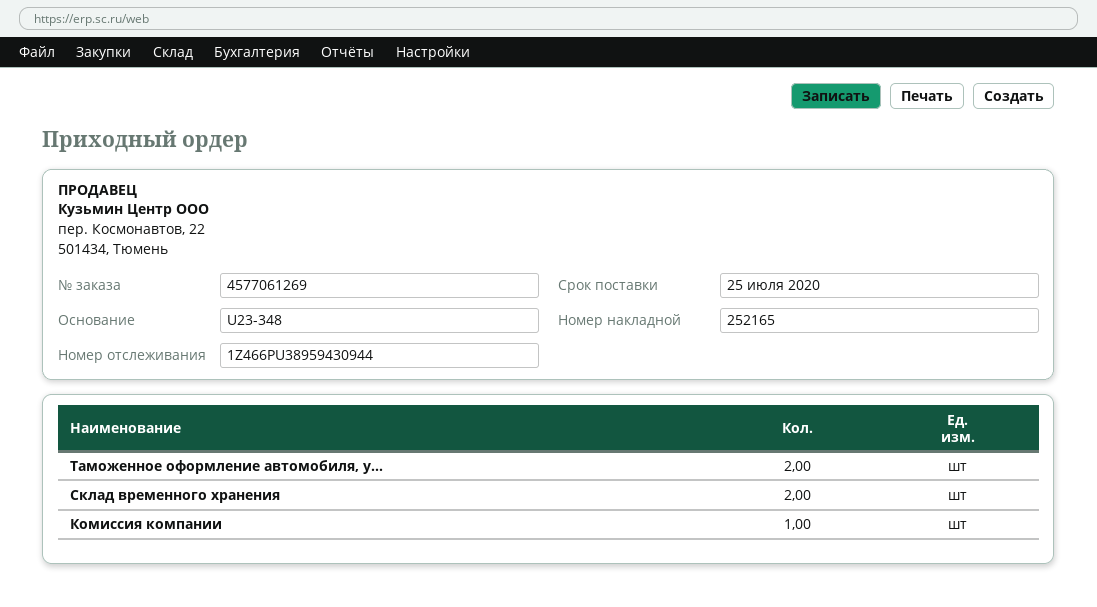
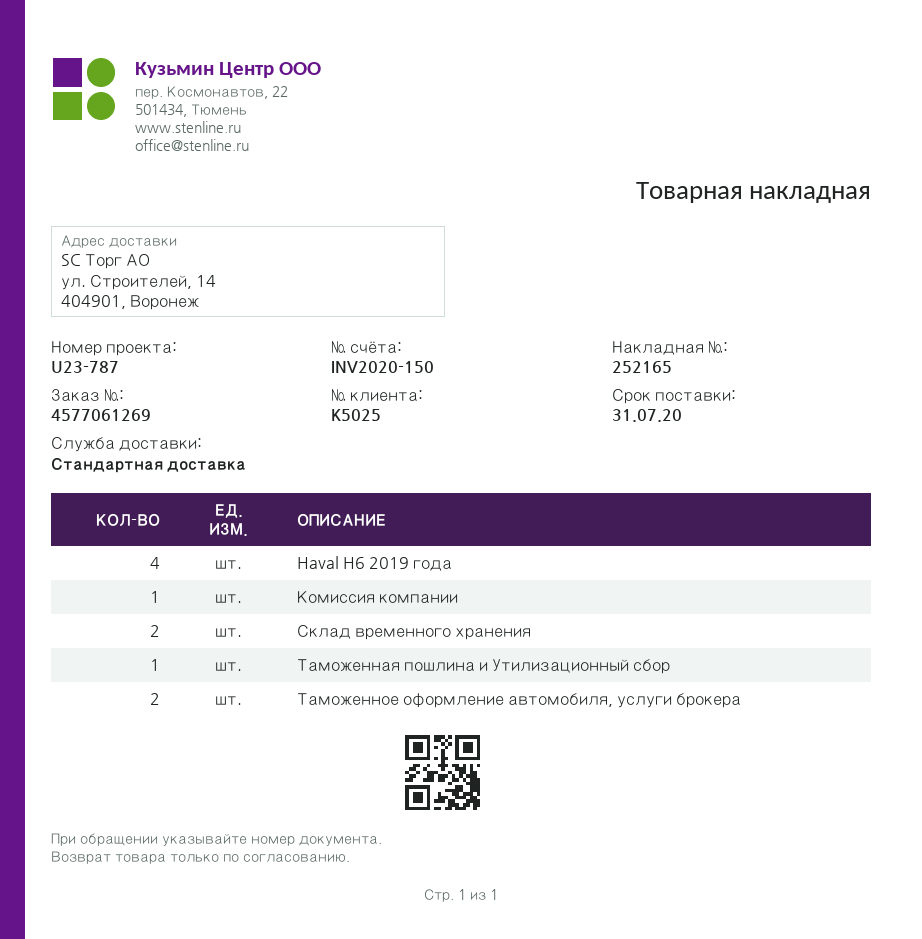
delivery date: 2020-07-25 -> 2020-07-31
reference: U23-348 -> U23-787
Haval H6 2019 года: none -> 4
Таможенная пошлина и Утилизационный сбор: none -> 1

